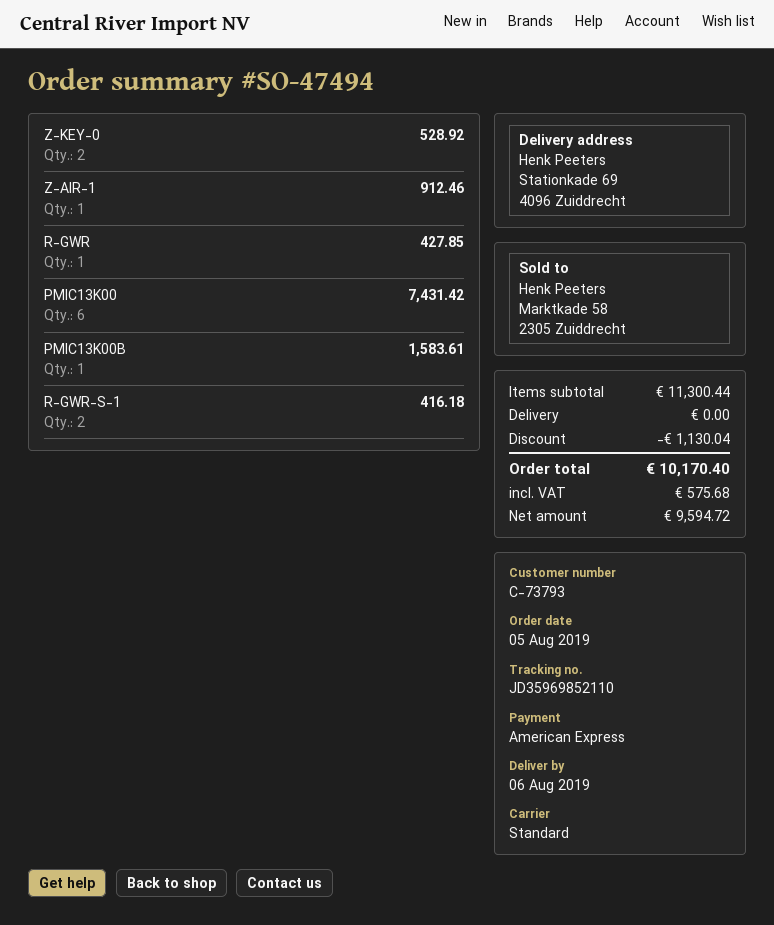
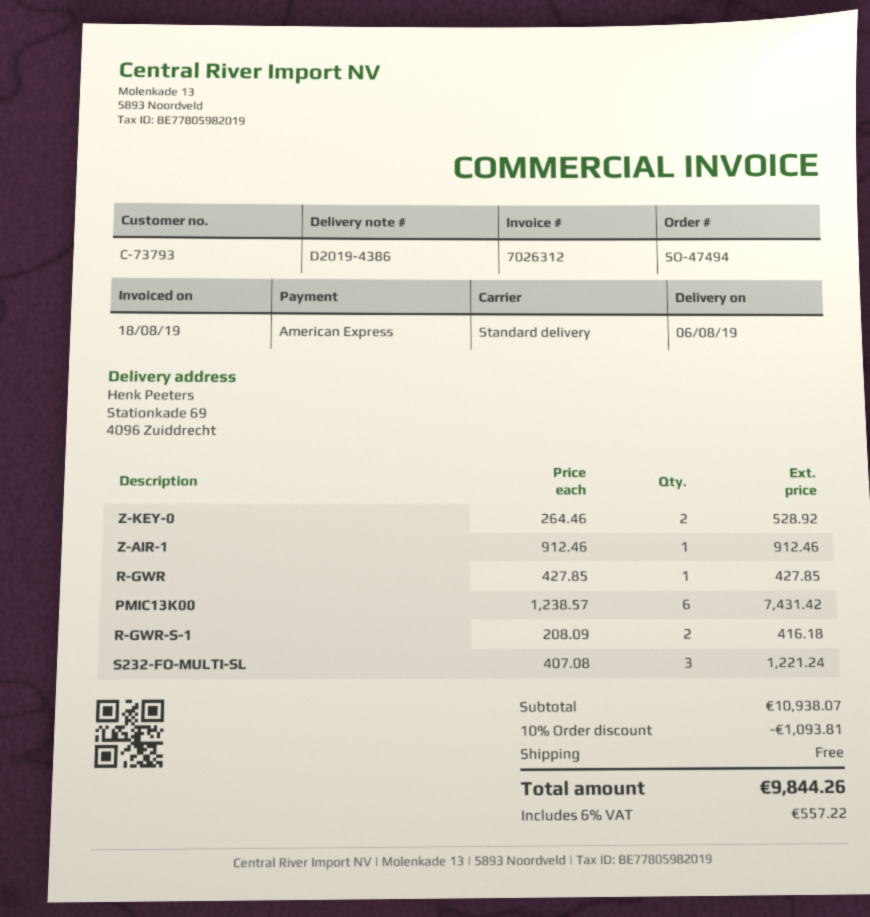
PMIC13K00B: 1 for 1583.61 -> none
S232-FO-MULTI-SL: none -> 3 for 1221.24
subtotal: 11300.44 -> 10938.07
discount: 1130.04 -> 1093.81
tax: 575.68 -> 557.22
total: 10170.40 -> 9844.26

